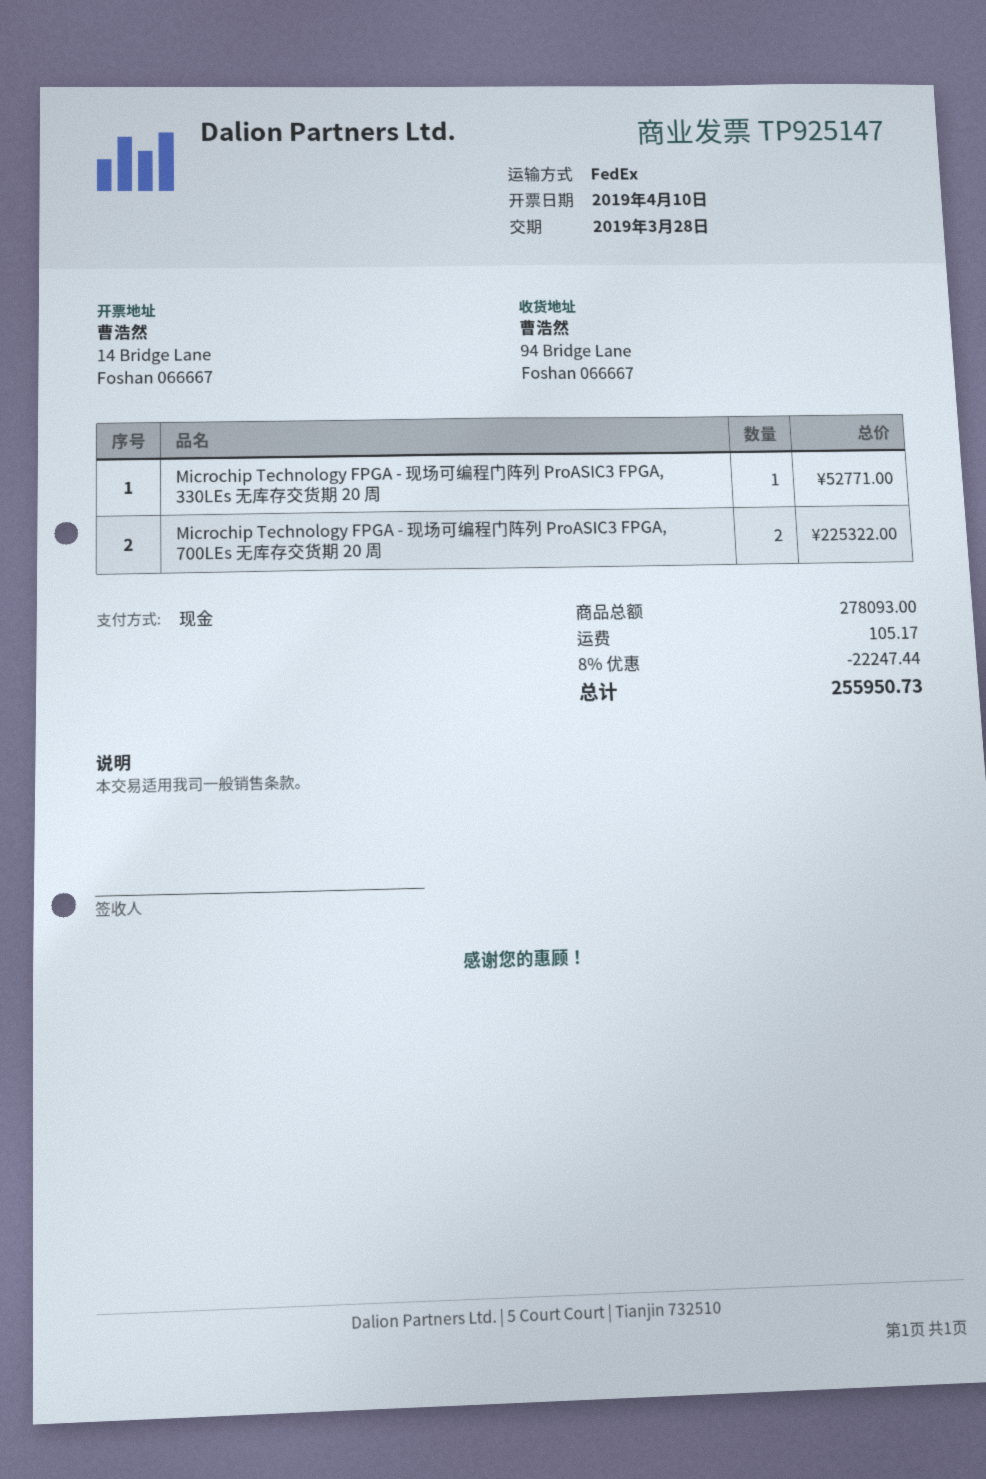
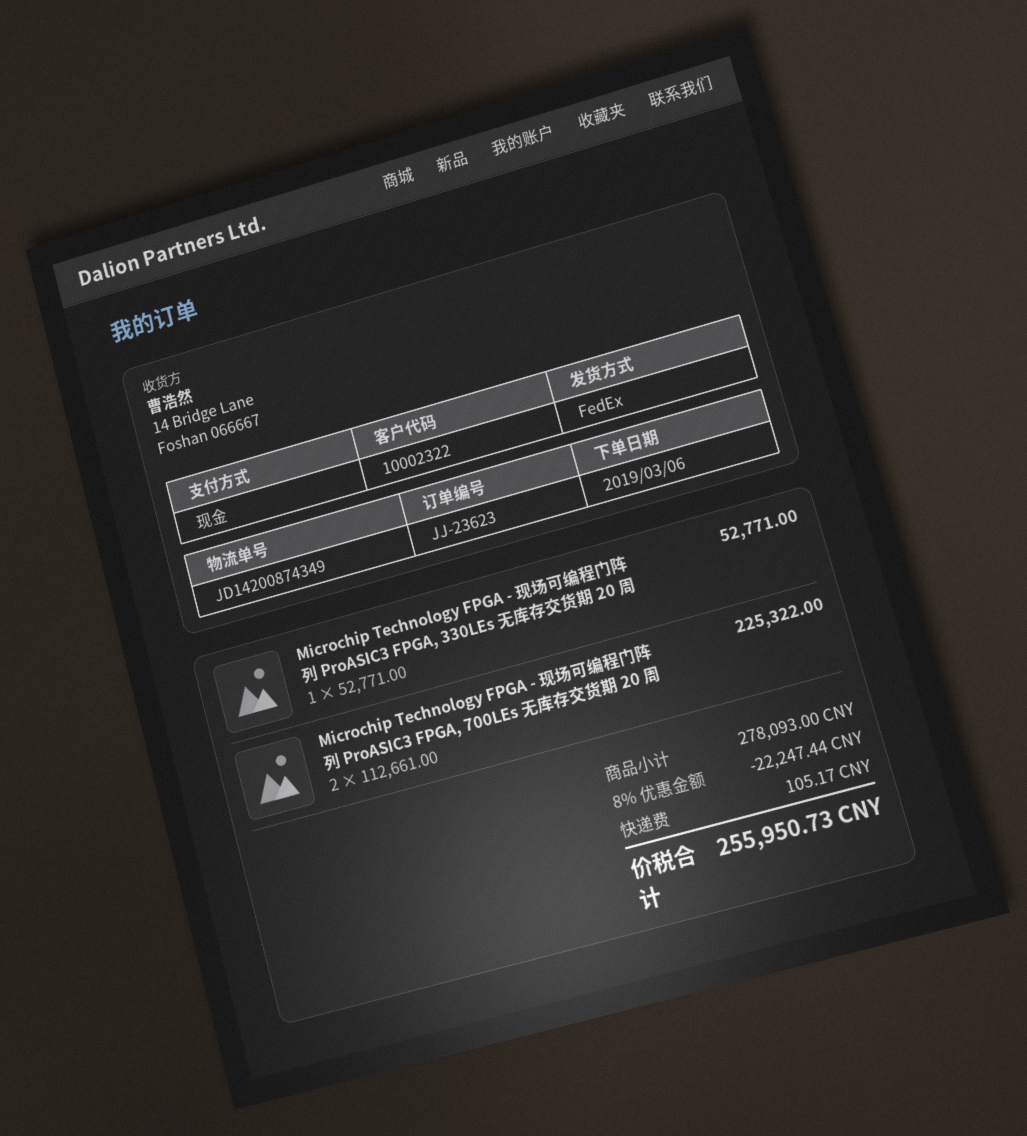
ship to: 94 Bridge Lane, Foshan 066667 -> 14 Bridge Lane, Foshan 066667

